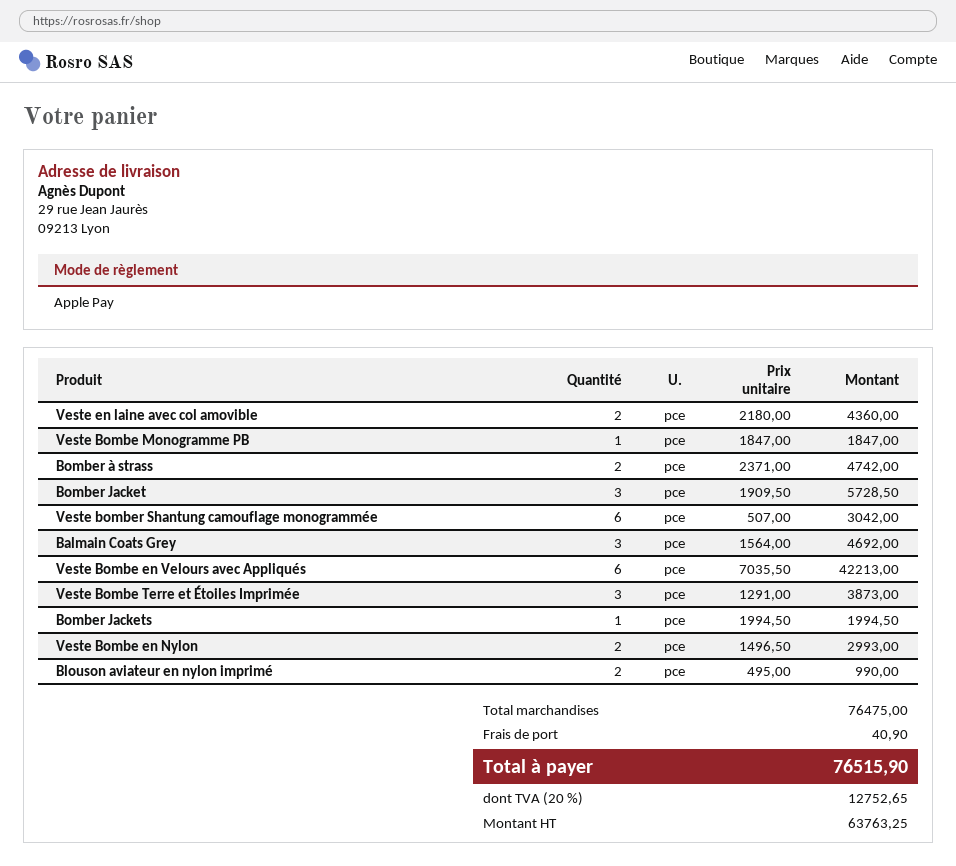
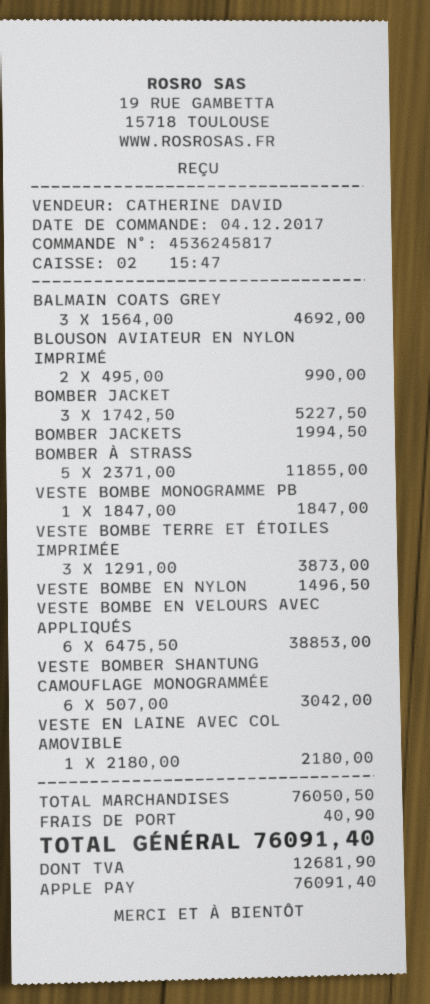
Veste en laine avec col amovible: 2 x 2180.00 = 4360.00 -> 1 x 2180.00 = 2180.00
Bomber à strass: 2 x 2371.00 = 4742.00 -> 5 x 2371.00 = 11855.00
Bomber Jacket: 3 x 1909.50 = 5728.50 -> 3 x 1742.50 = 5227.50
Veste Bombe en Velours avec Appliqués: 6 x 7035.50 = 42213.00 -> 6 x 6475.50 = 38853.00
Veste Bombe en Nylon: 2 x 1496.50 = 2993.00 -> 1 x 1496.50 = 1496.50
subtotal: 76475.00 -> 76050.50
tax: 12752.65 -> 12681.90
total: 76515.90 -> 76091.40

